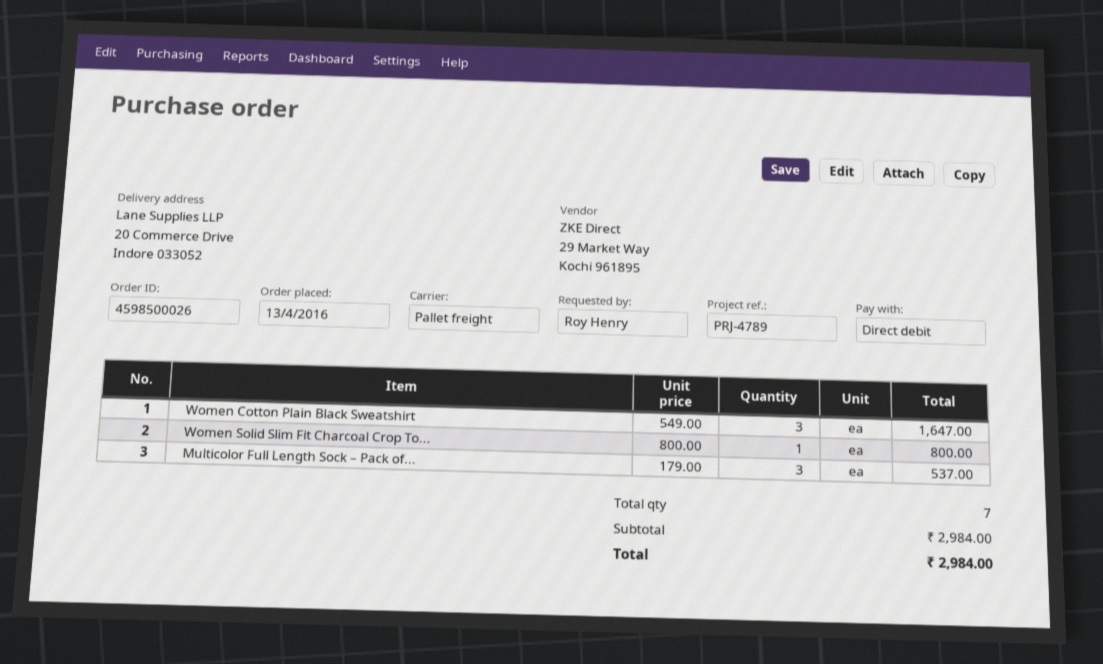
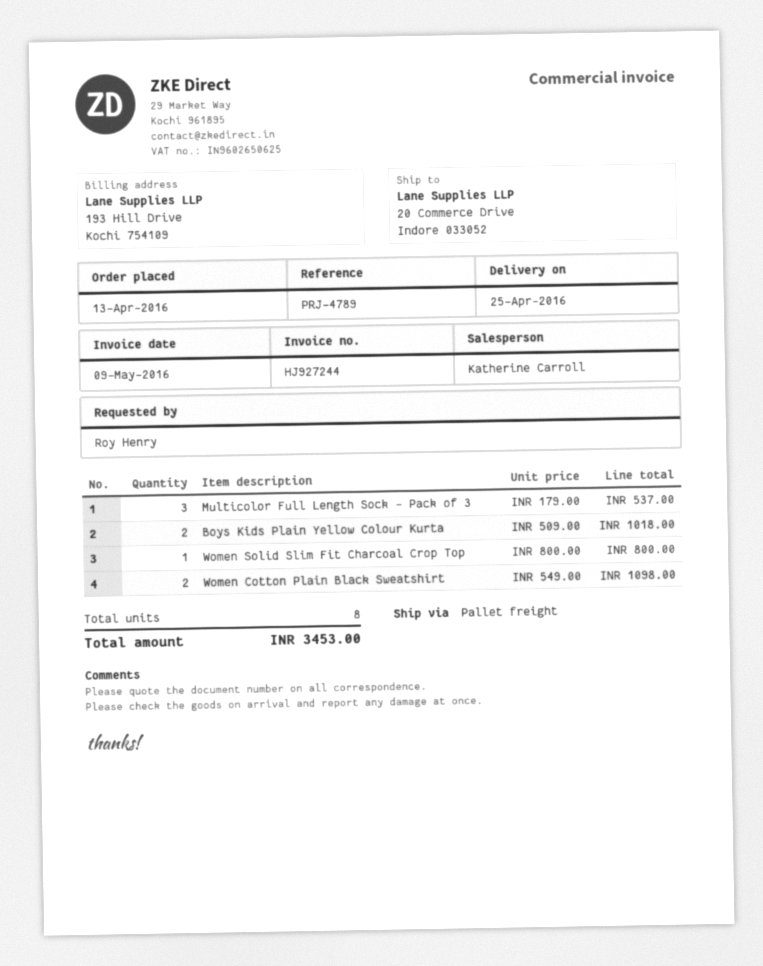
Women Cotton Plain Black Sweatshirt: 3 x 549.00 = 1647.00 -> 2 x 549.00 = 1098.00
Boys Kids Plain Yellow Colour Kurta: none -> 2 x 509.00 = 1018.00
total quantity: 7 -> 8
total: 2984.00 -> 3453.00

